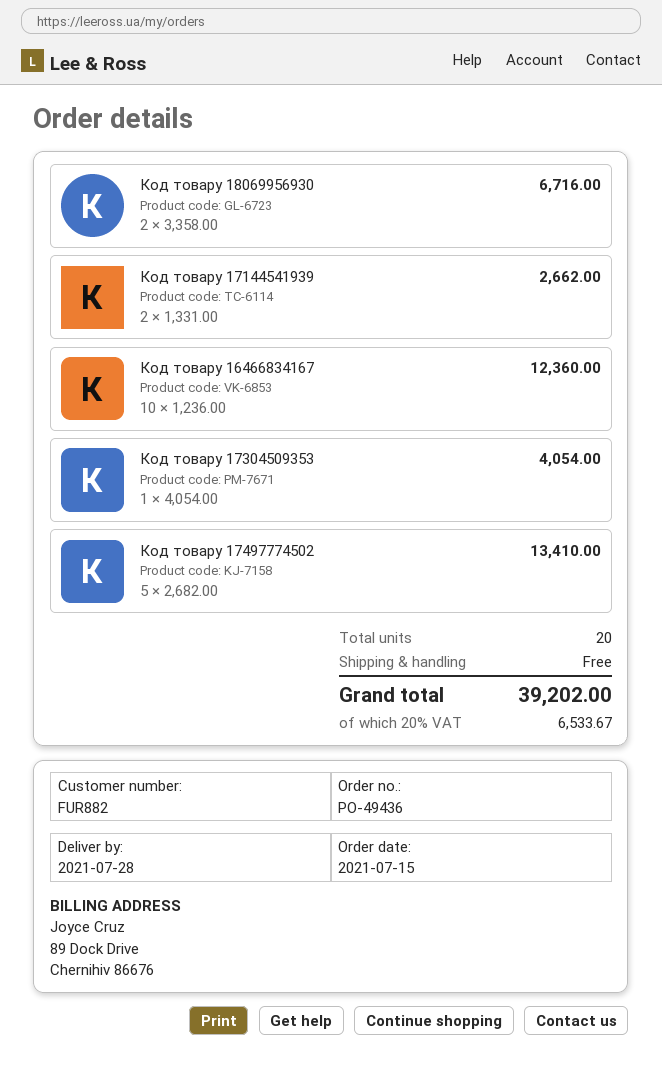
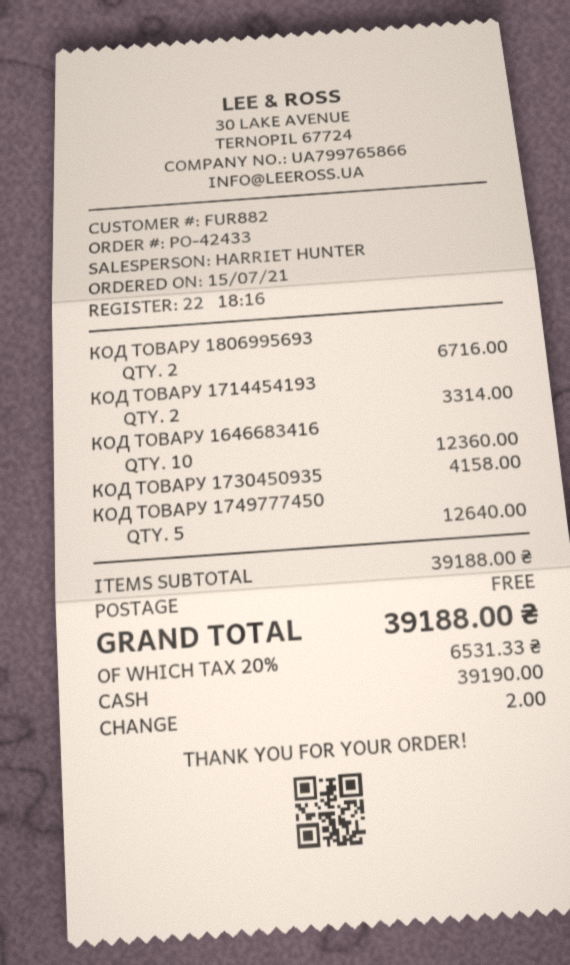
order number: PO-49436 -> PO-42433
Код товару 17144541939: 2 for 2662.00 -> 2 for 3314.00
Код товару 17304509353: 1 for 4054.00 -> 1 for 4158.00
Код товару 17497774502: 5 for 13410.00 -> 5 for 12640.00
tax: 20% = 6533.67 -> 20% = 6531.33
total: 39202.00 -> 39188.00

